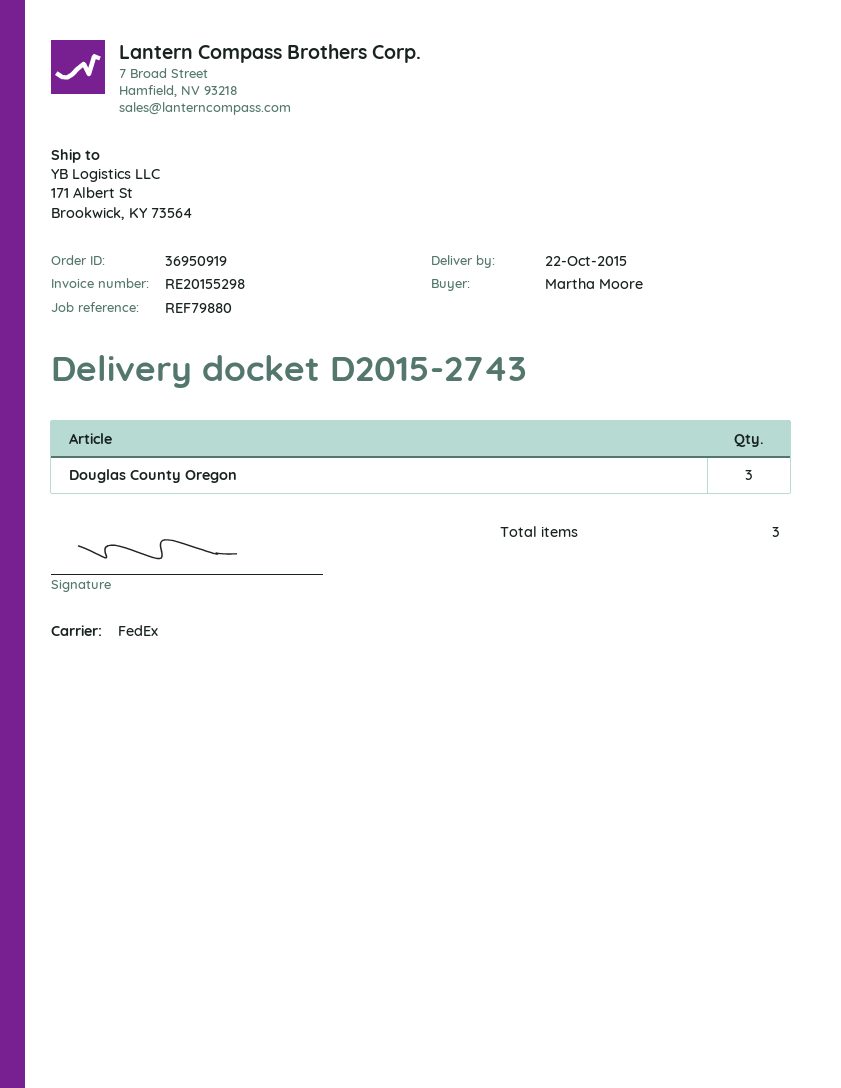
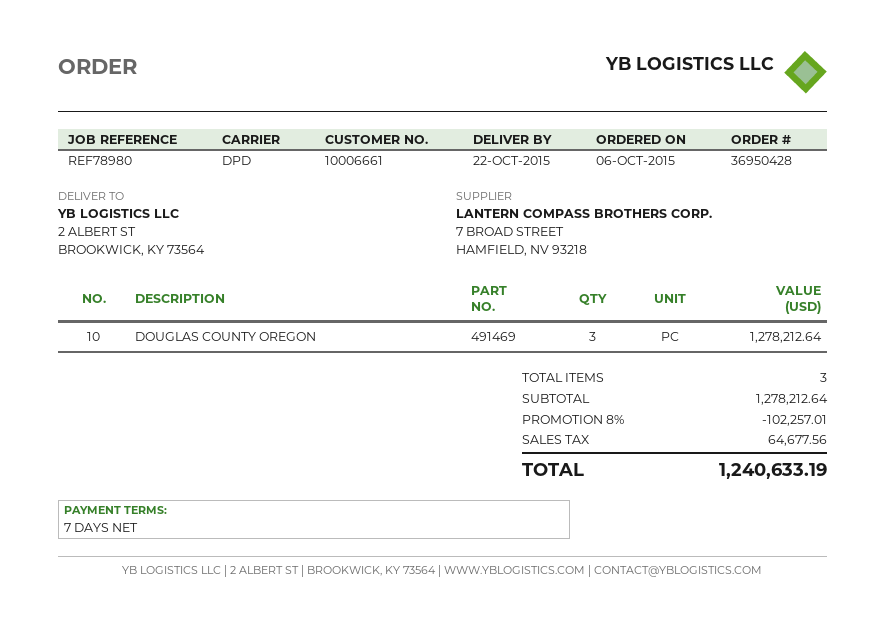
order number: 36950919 -> 36950428
reference: REF79880 -> REF78980
shipping method: FedEx -> DPD
ship to: 171 Albert St, Brookwick, KY 73564 -> 2 ALBERT ST, BROOKWICK, KY 73564

